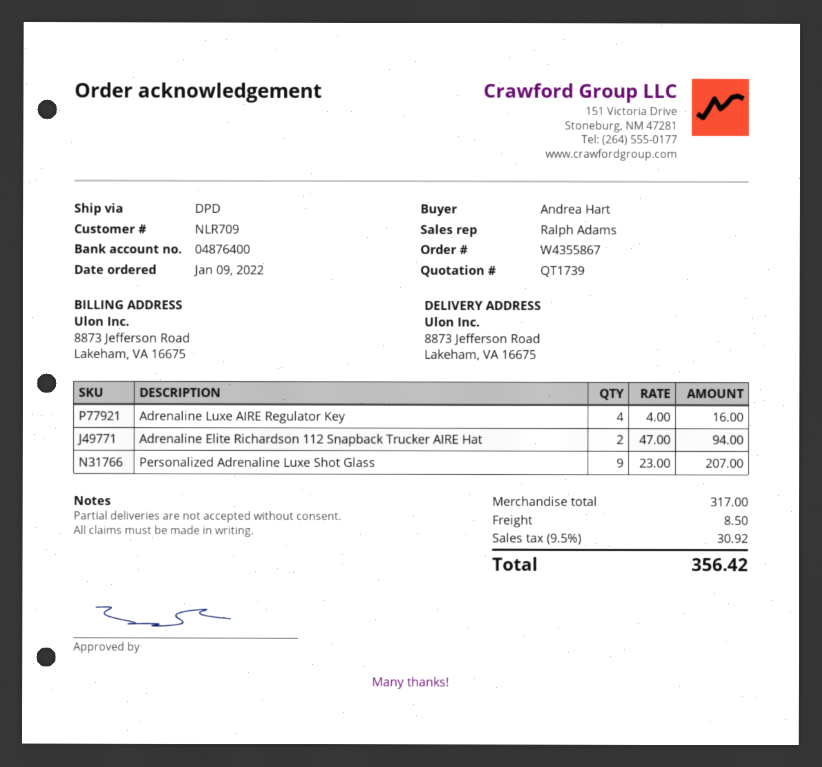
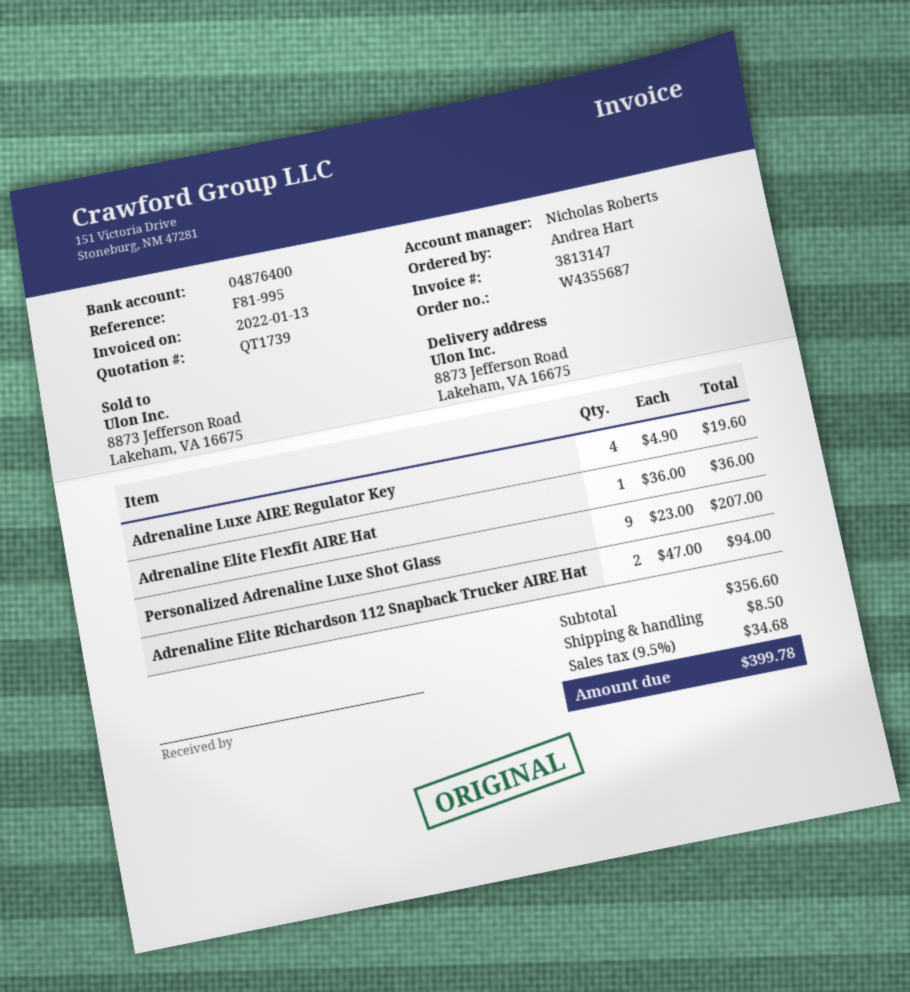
order number: W4355867 -> W4355687
sales rep: Ralph Adams -> Nicholas Roberts
Adrenaline Luxe AIRE Regulator Key: 4 x 4.00 = 16.00 -> 4 x 4.90 = 19.60
Adrenaline Elite Flexfit AIRE Hat: none -> 1 x 36.00 = 36.00
subtotal: 317.00 -> 356.60
tax: 9.5% = 30.92 -> 9.5% = 34.68
total: 356.42 -> 399.78

